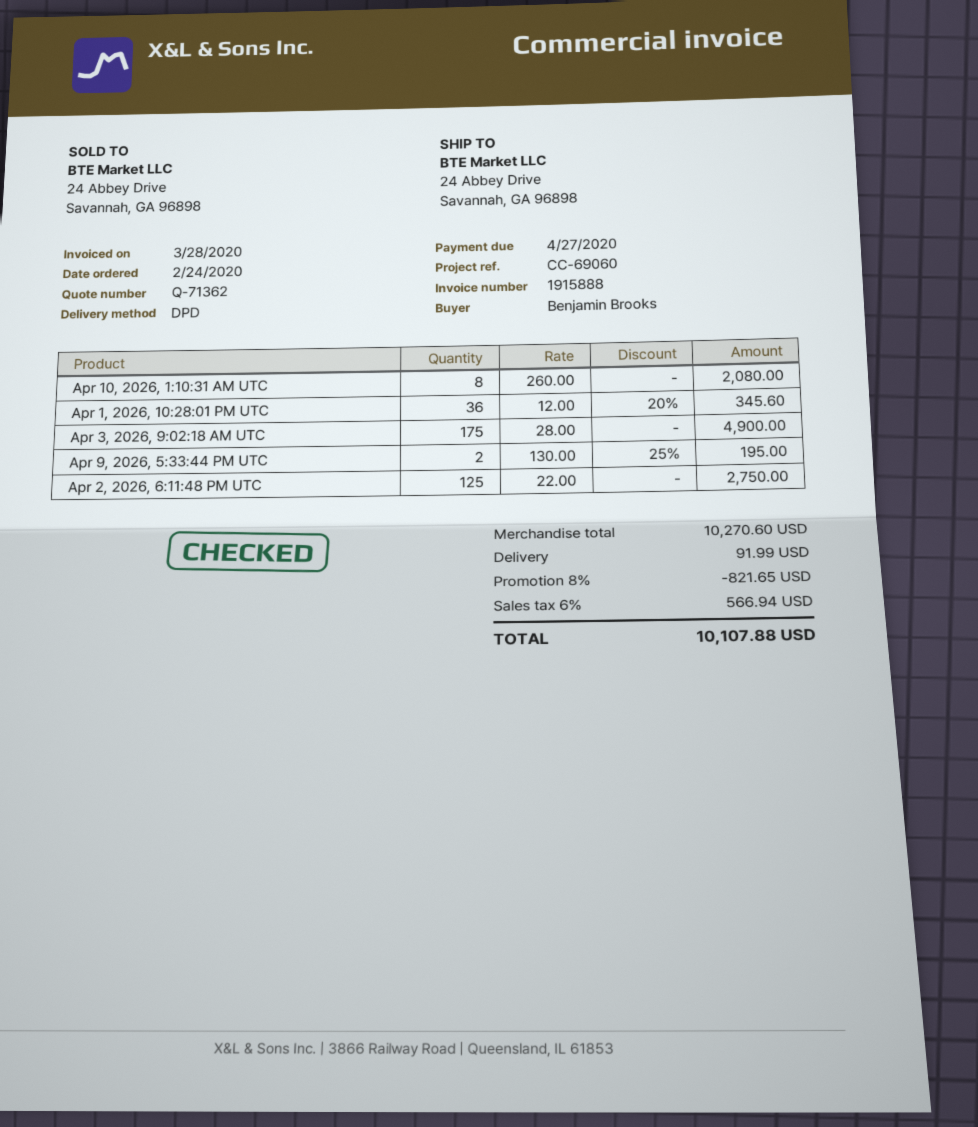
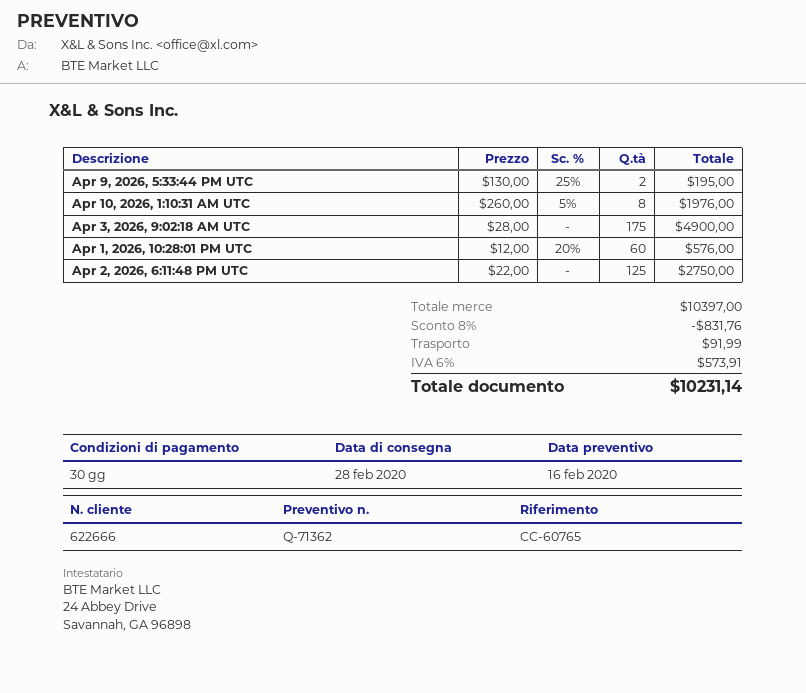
reference: CC-69060 -> CC-60765
Apr 10, 2026, 1:10:31 AM UTC: 8 x 260.00 = 2080.00 -> 8 x 260.00 - 5% = 1976.00
Apr 1, 2026, 10:28:01 PM UTC: 36 x 12.00 - 20% = 345.60 -> 60 x 12.00 - 20% = 576.00
subtotal: 10270.60 -> 10397.00
discount: 8% = 821.65 -> 8% = 831.76
tax: 6% = 566.94 -> 6% = 573.91
total: 10107.88 -> 10231.14

